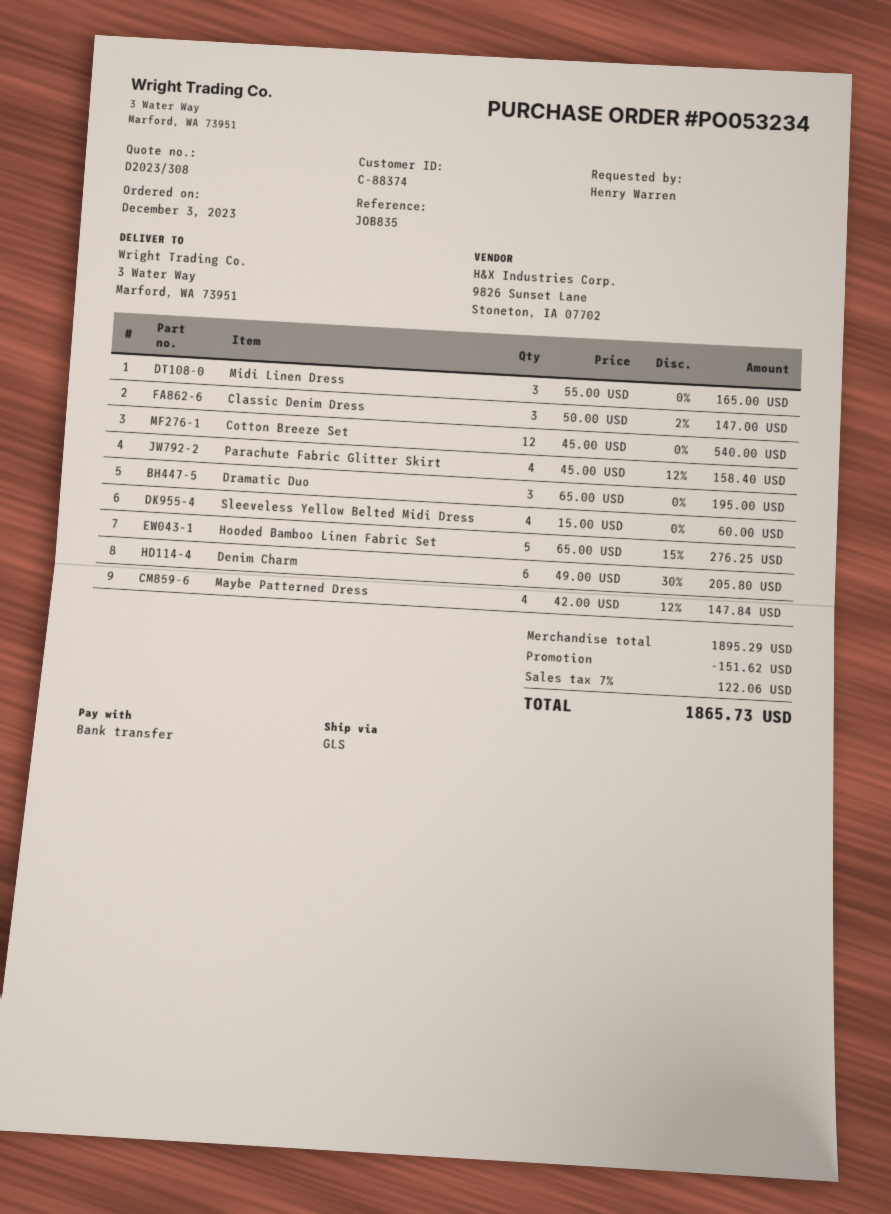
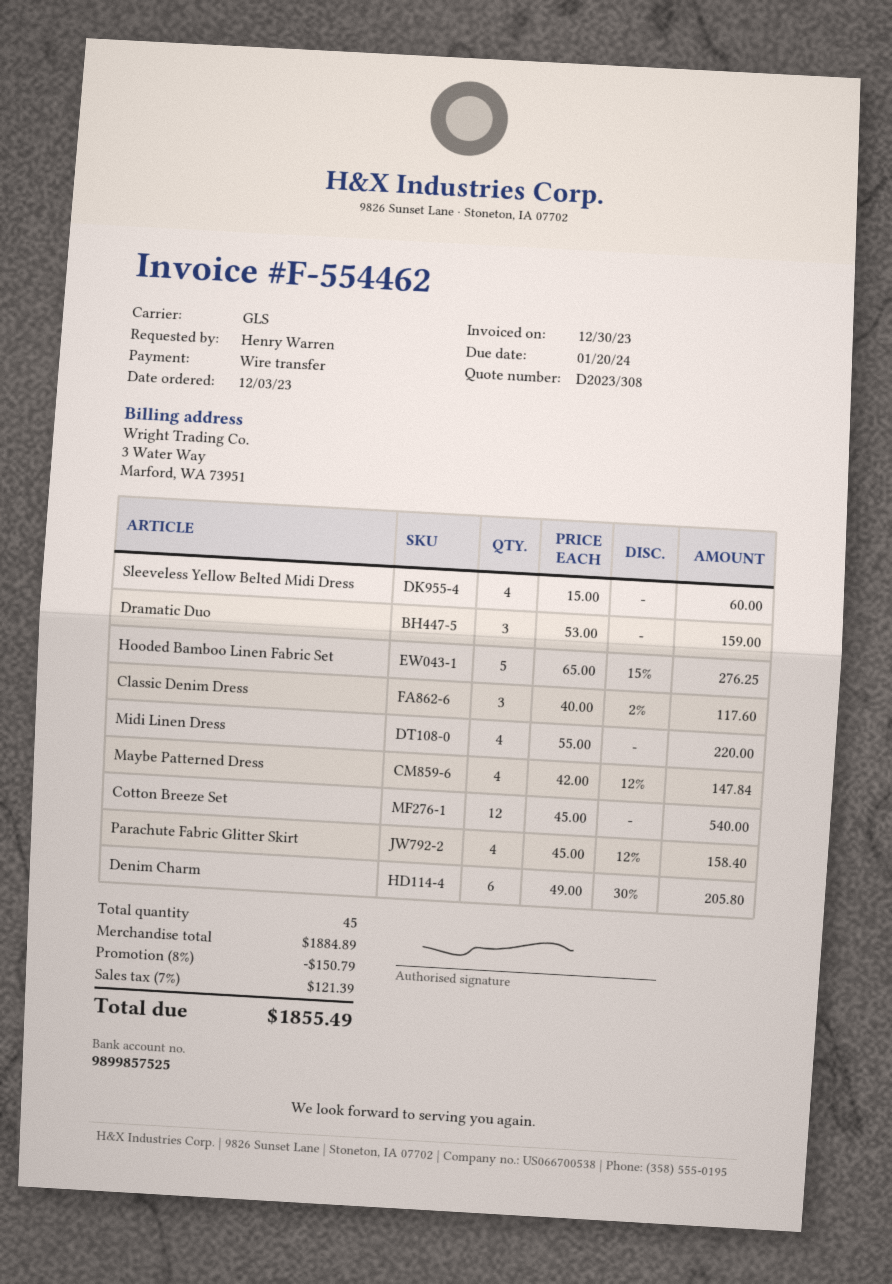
Midi Linen Dress: 3 x 55.00 = 165.00 -> 4 x 55.00 = 220.00
Classic Denim Dress: 3 x 50.00 - 2% = 147.00 -> 3 x 40.00 - 2% = 117.60
Dramatic Duo: 3 x 65.00 = 195.00 -> 3 x 53.00 = 159.00
subtotal: 1895.29 -> 1884.89
discount: 151.62 -> 150.79
tax: 7% = 122.06 -> 7% = 121.39
total: 1865.73 -> 1855.49

